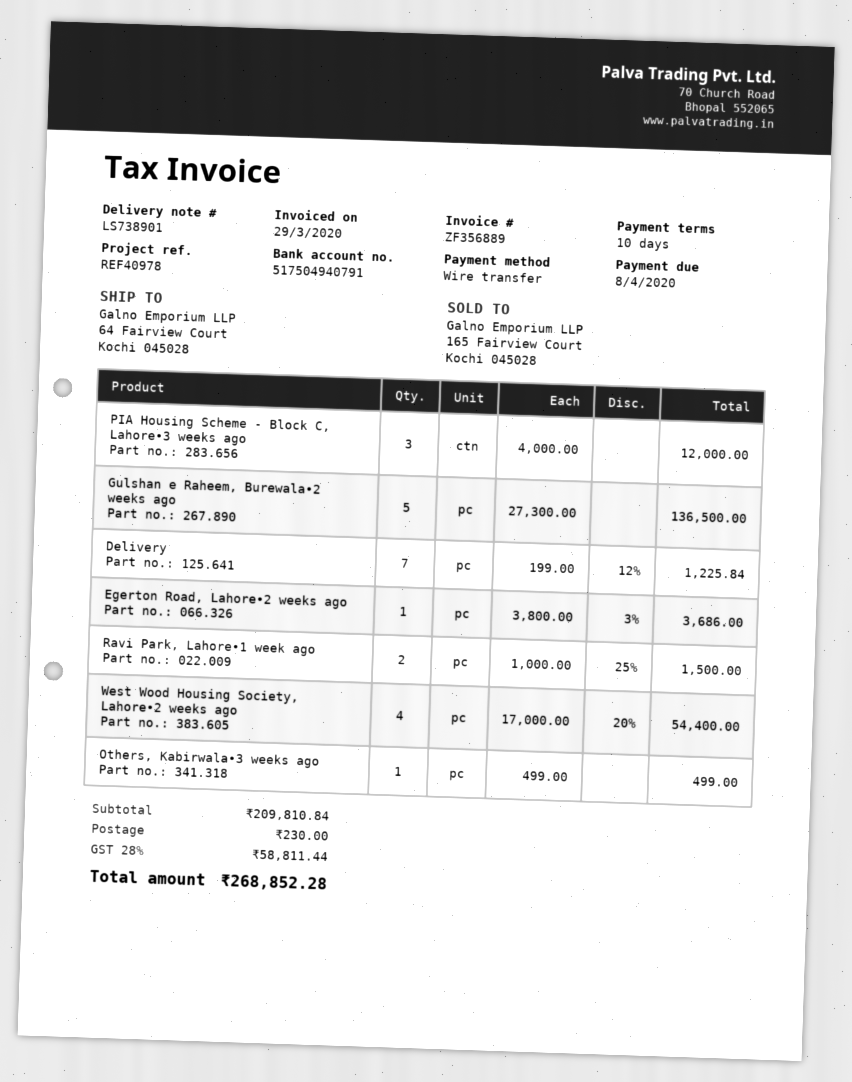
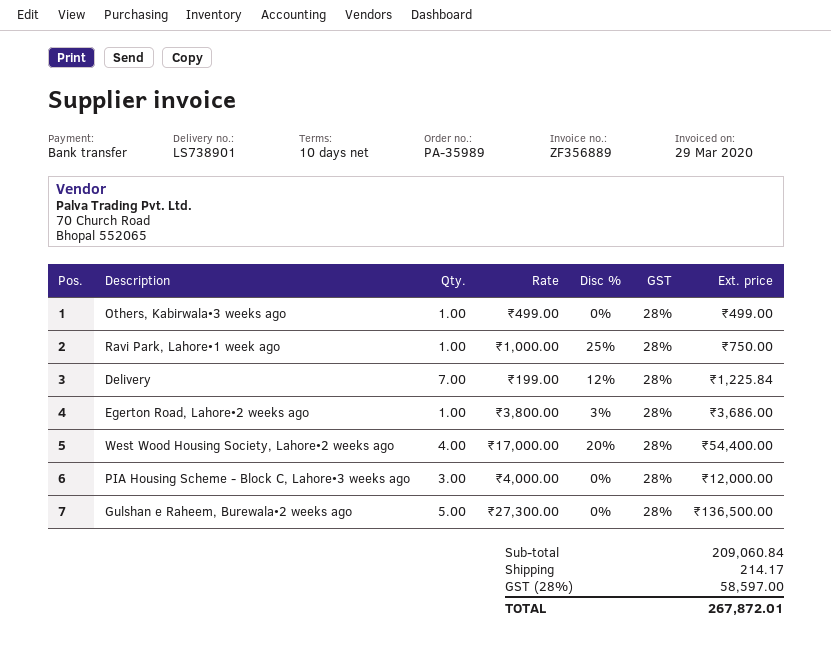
Ravi Park, Lahore•1 week ago: 2 x 1000.00 - 25% = 1500.00 -> 1 x 1000.00 - 25% = 750.00
subtotal: 209810.84 -> 209060.84
shipping: 230.00 -> 214.17
tax: 28% = 58811.44 -> 28% = 58597.00
total: 268852.28 -> 267872.01

